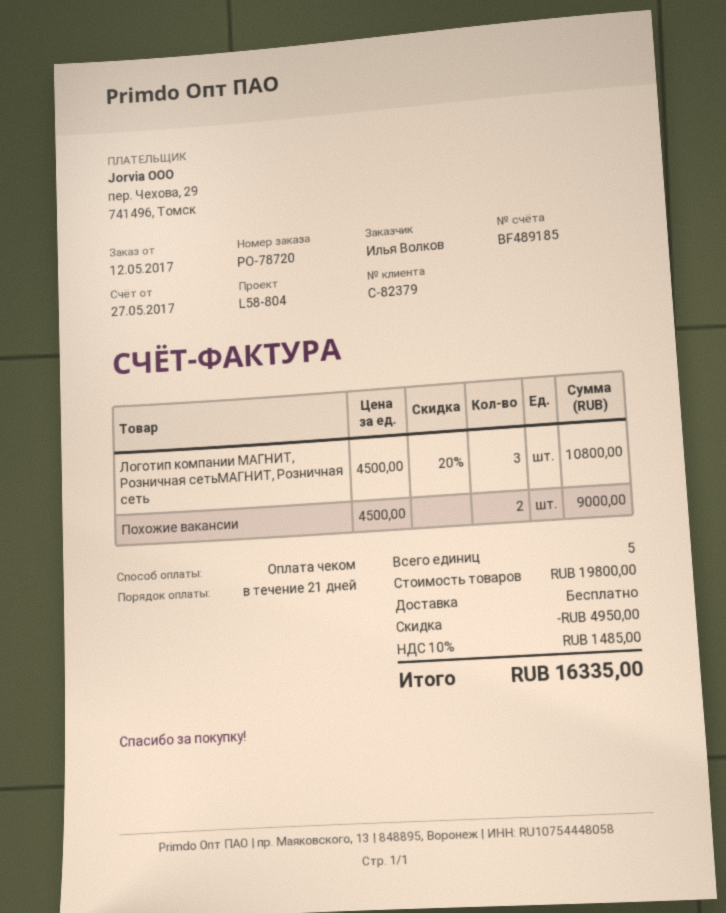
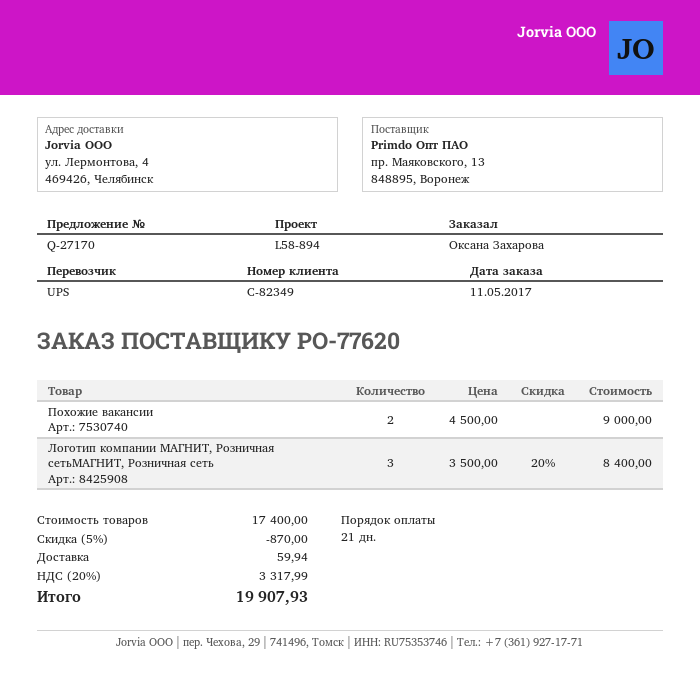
order number: PO-78720 -> PO-77620
order date: 2017-05-12 -> 2017-05-11
customer number: C-82379 -> C-82349
reference: L58-804 -> L58-894
ordered by: Илья Волков -> Оксана Захарова
Логотип компании МАГНИТ, Розничная сетьМАГНИТ, Розничная сеть: 3 x 4500.00 - 20% = 10800.00 -> 3 x 3500.00 - 20% = 8400.00
subtotal: 19800.00 -> 17400.00
discount: 4950.00 -> 870.00
shipping: 0.00 -> 59.94
tax: 10% = 1485.00 -> 20% = 3317.99
total: 16335.00 -> 19907.93

